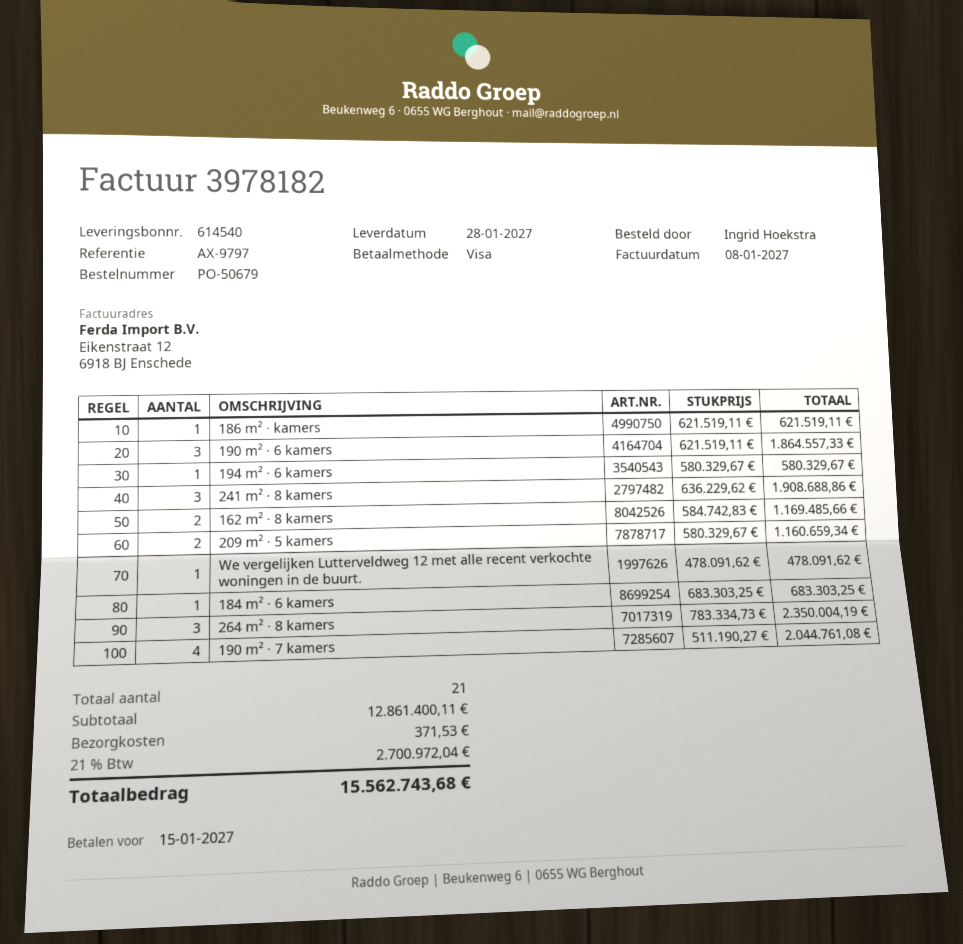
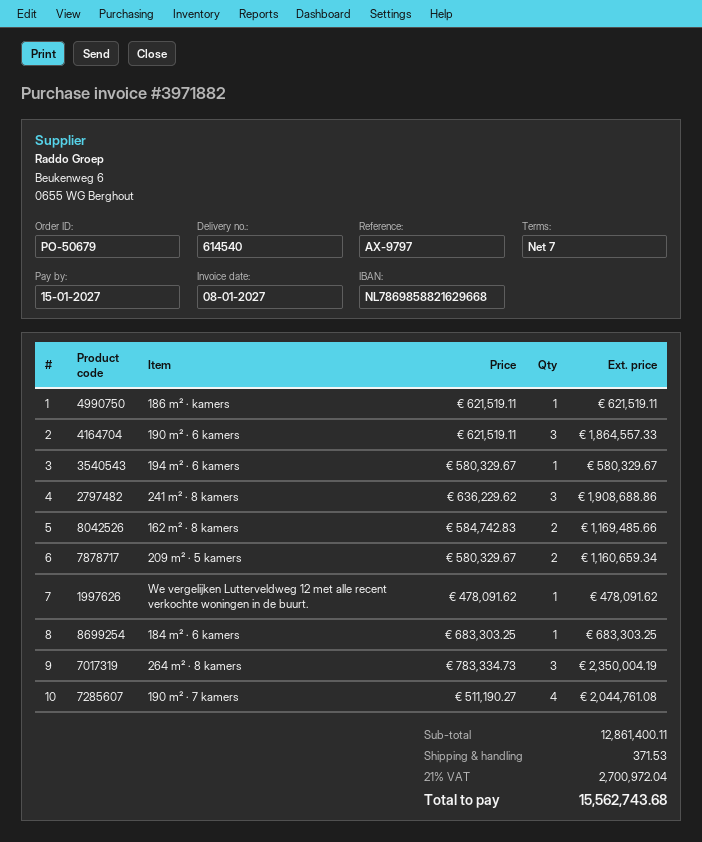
invoice number: 3978182 -> 3971882

